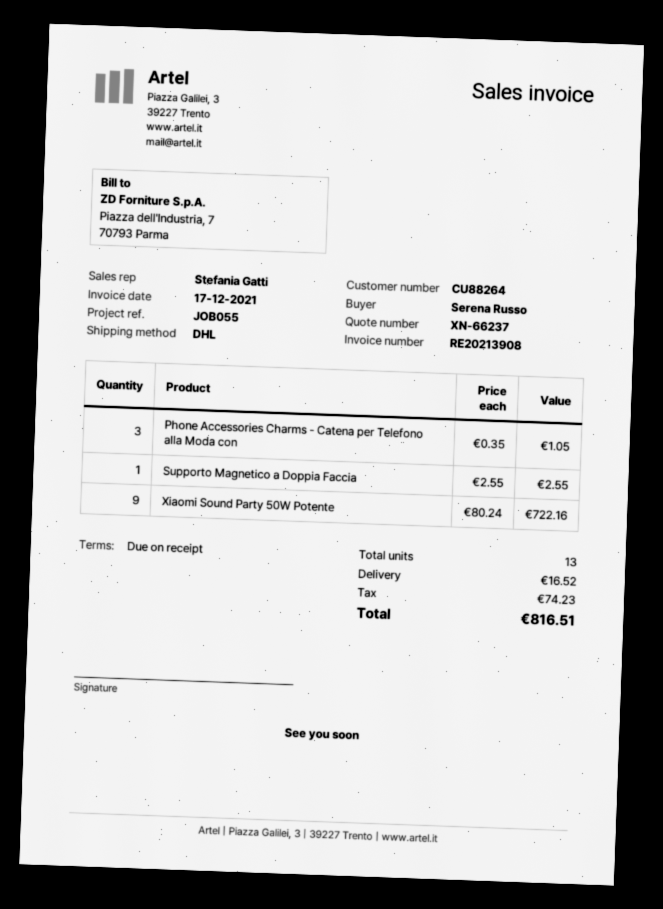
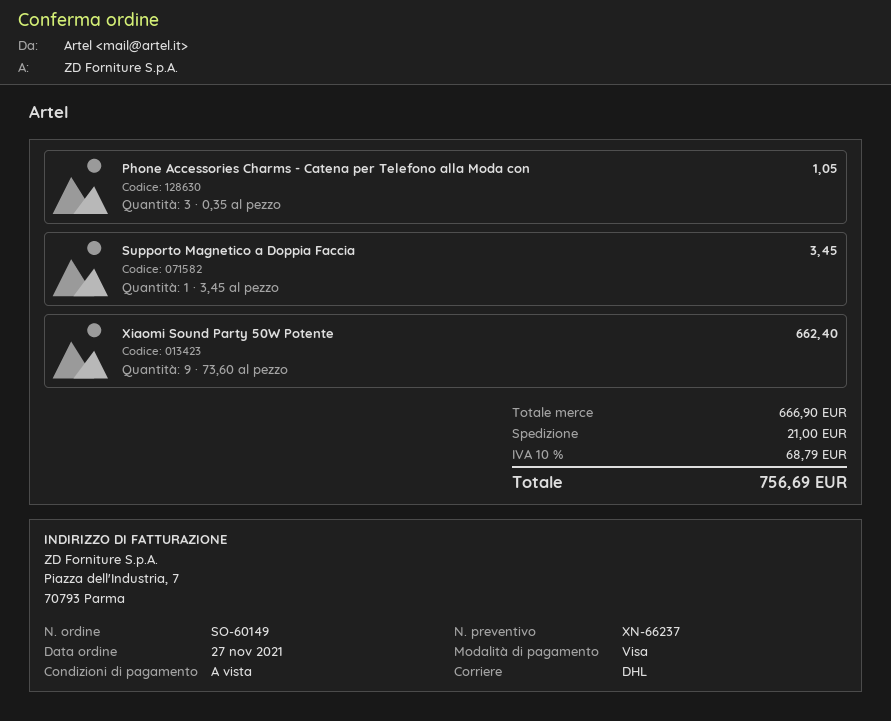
Supporto Magnetico a Doppia Faccia: 1 x 2.55 = 2.55 -> 1 x 3.45 = 3.45
Xiaomi Sound Party 50W Potente: 9 x 80.24 = 722.16 -> 9 x 73.60 = 662.40
shipping: 16.52 -> 21.00
tax: 74.23 -> 68.79
total: 816.51 -> 756.69

